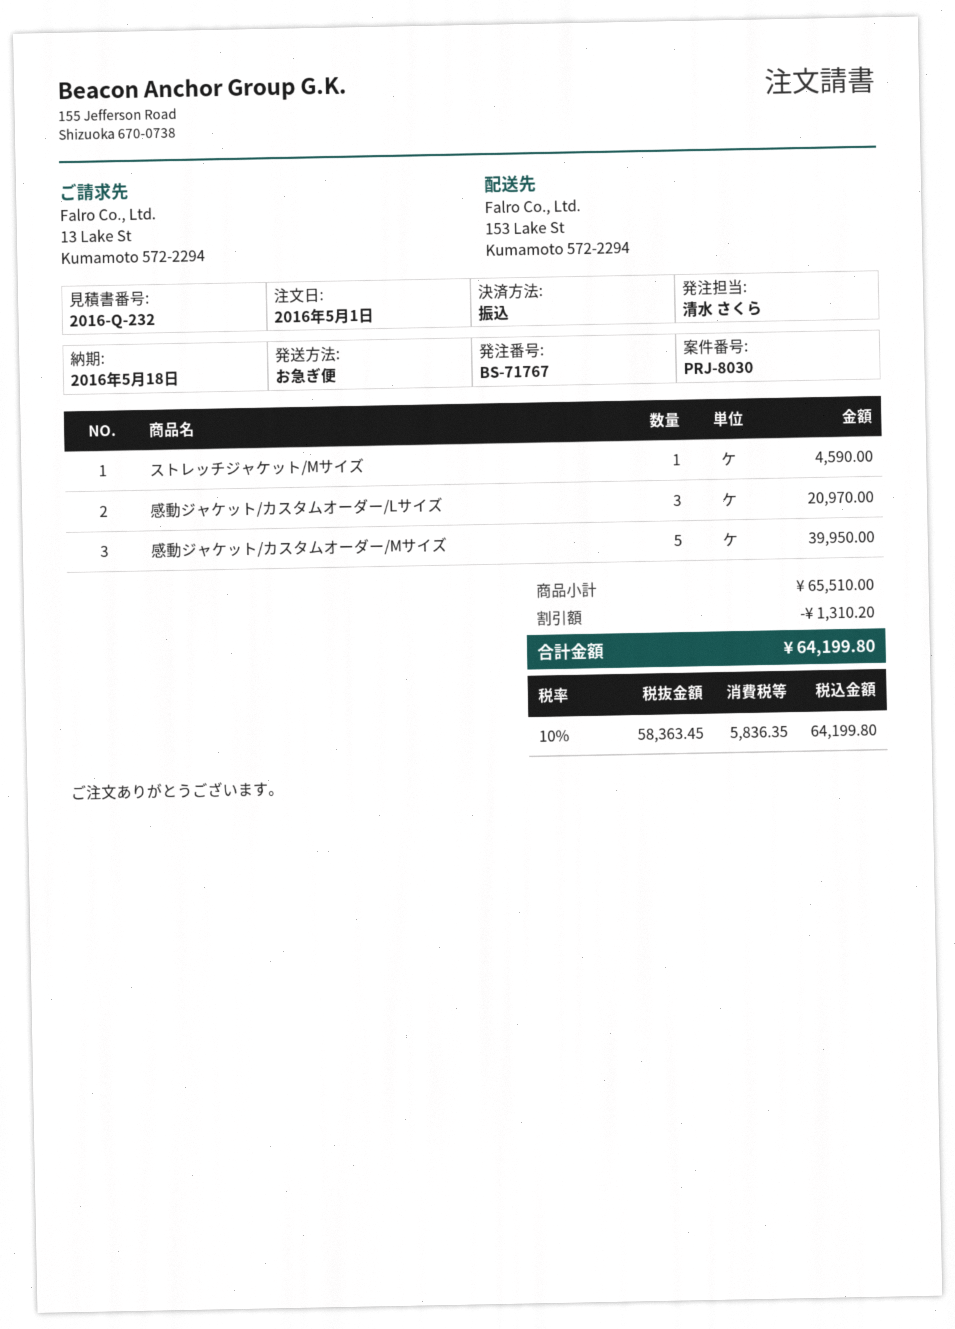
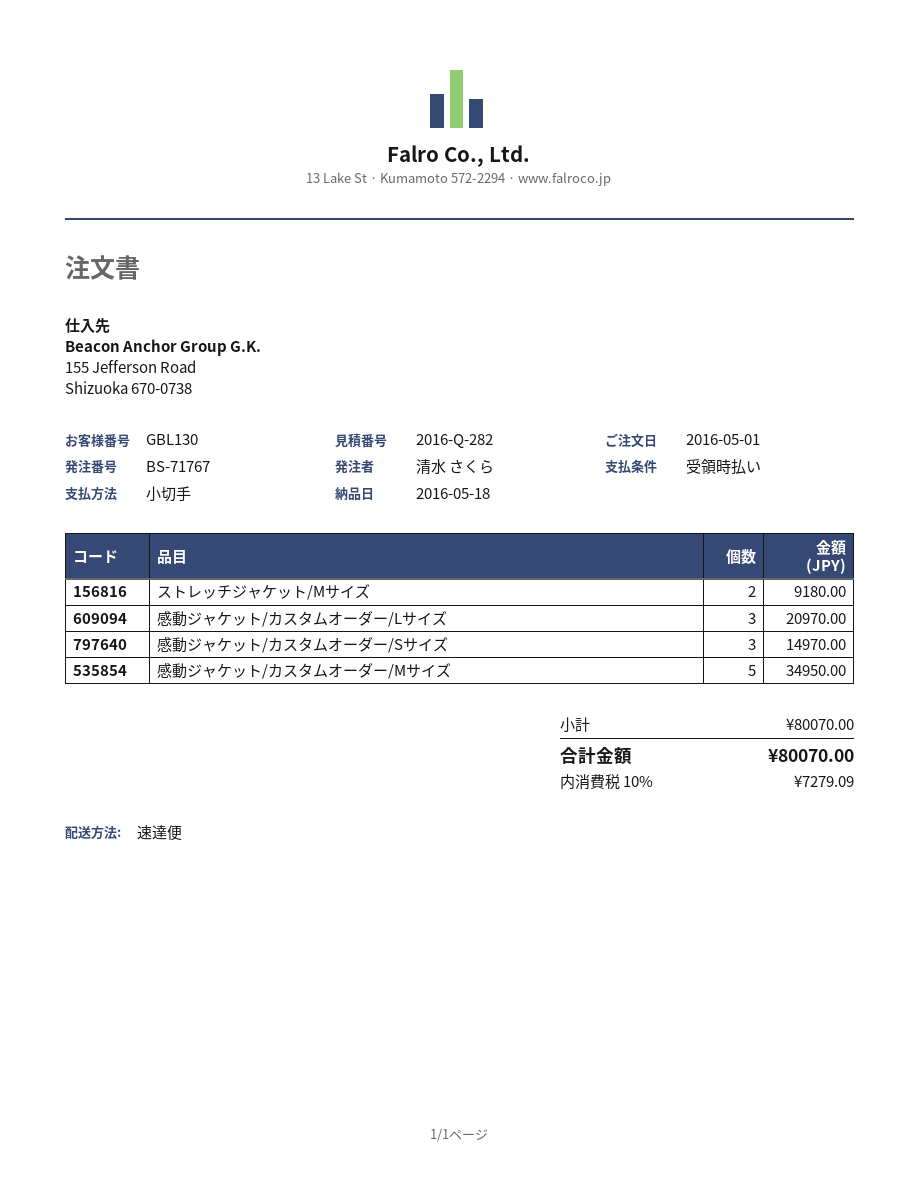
quote number: 2016-Q-232 -> 2016-Q-282
payment method: bank transfer -> cheque
ストレッチジャケット/Mサイズ: 1 for 4590.00 -> 2 for 9180.00
感動ジャケット/カスタムオーダー/Mサイズ: 5 for 39950.00 -> 5 for 34950.00
感動ジャケット/カスタムオーダー/Sサイズ: none -> 3 for 14970.00
subtotal: 65510.00 -> 80070.00
discount: 1310.20 -> none
tax: 10% = 5836.35 -> 10% = 7279.09
total: 64199.80 -> 80070.00

